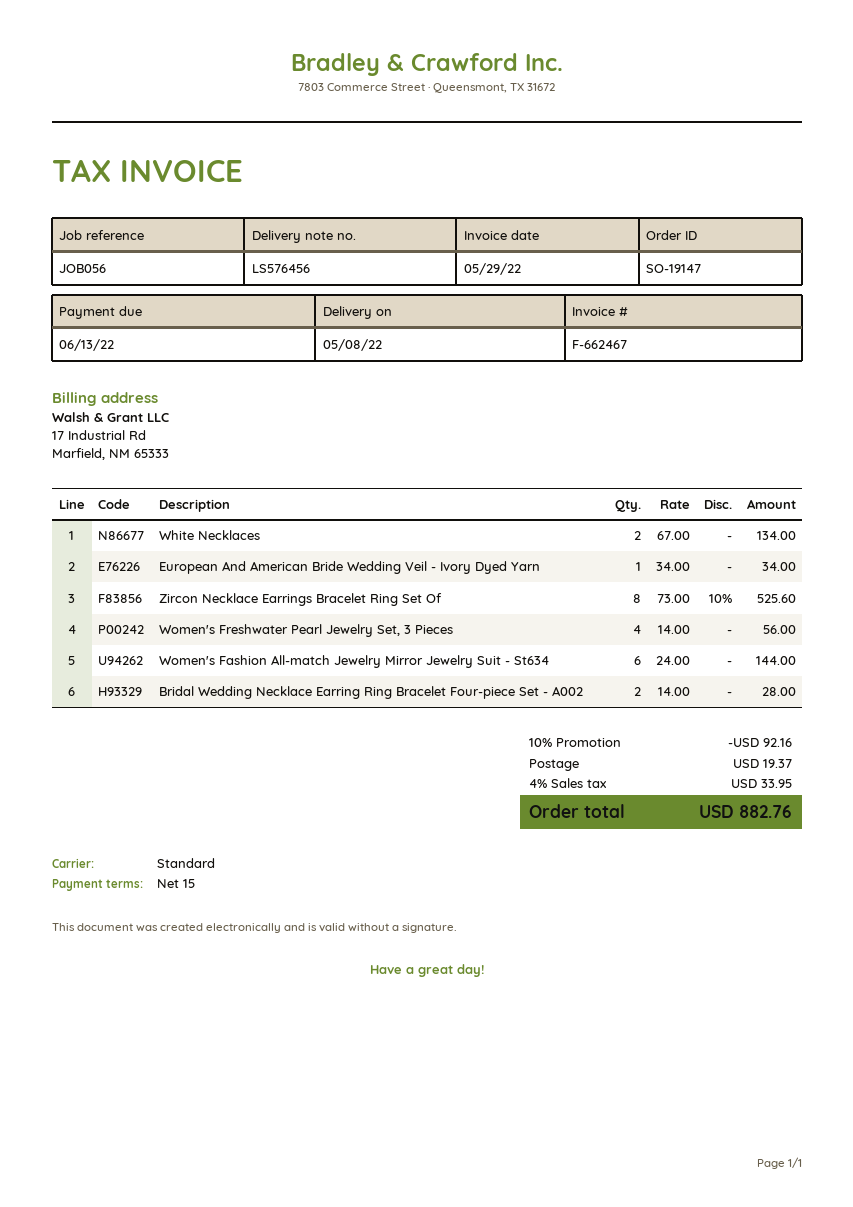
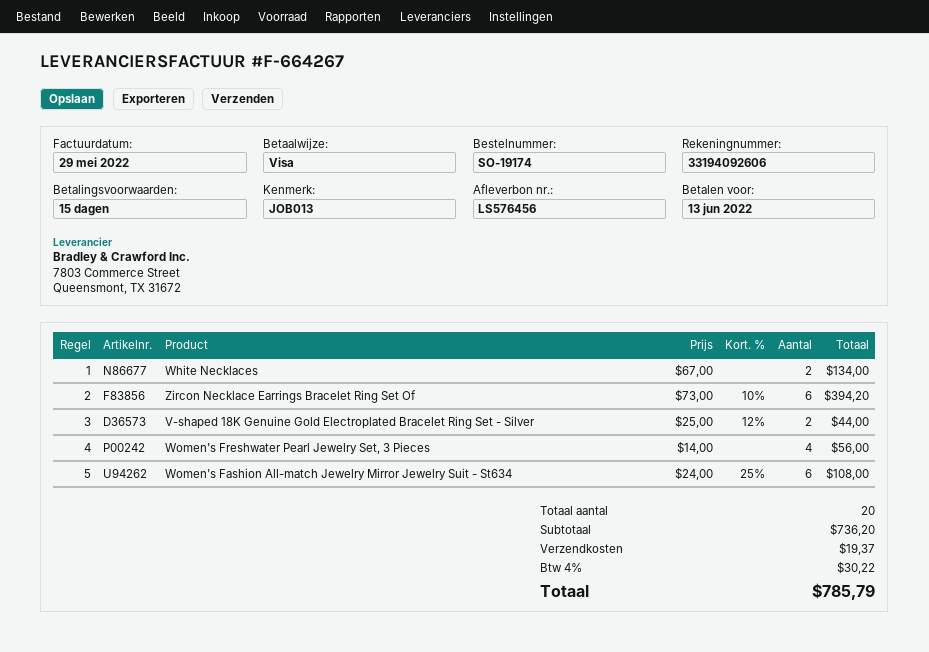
order number: SO-19147 -> SO-19174
invoice number: F-662467 -> F-664267
reference: JOB056 -> JOB013
European And American Bride Wedding Veil - Ivory Dyed Yarn: 1 x 34.00 = 34.00 -> none
Zircon Necklace Earrings Bracelet Ring Set Of: 8 x 73.00 - 10% = 525.60 -> 6 x 73.00 - 10% = 394.20
Women's Fashion All-match Jewelry Mirror Jewelry Suit - St634: 6 x 24.00 = 144.00 -> 6 x 24.00 - 25% = 108.00
Bridal Wedding Necklace Earring Ring Bracelet Four-piece Set - A002: 2 x 14.00 = 28.00 -> none
V-shaped 18K Genuine Gold Electroplated Bracelet Ring Set - Silver: none -> 2 x 25.00 - 12% = 44.00
discount: 10% = 92.16 -> none
tax: 4% = 33.95 -> 4% = 30.22
total: 882.76 -> 785.79

